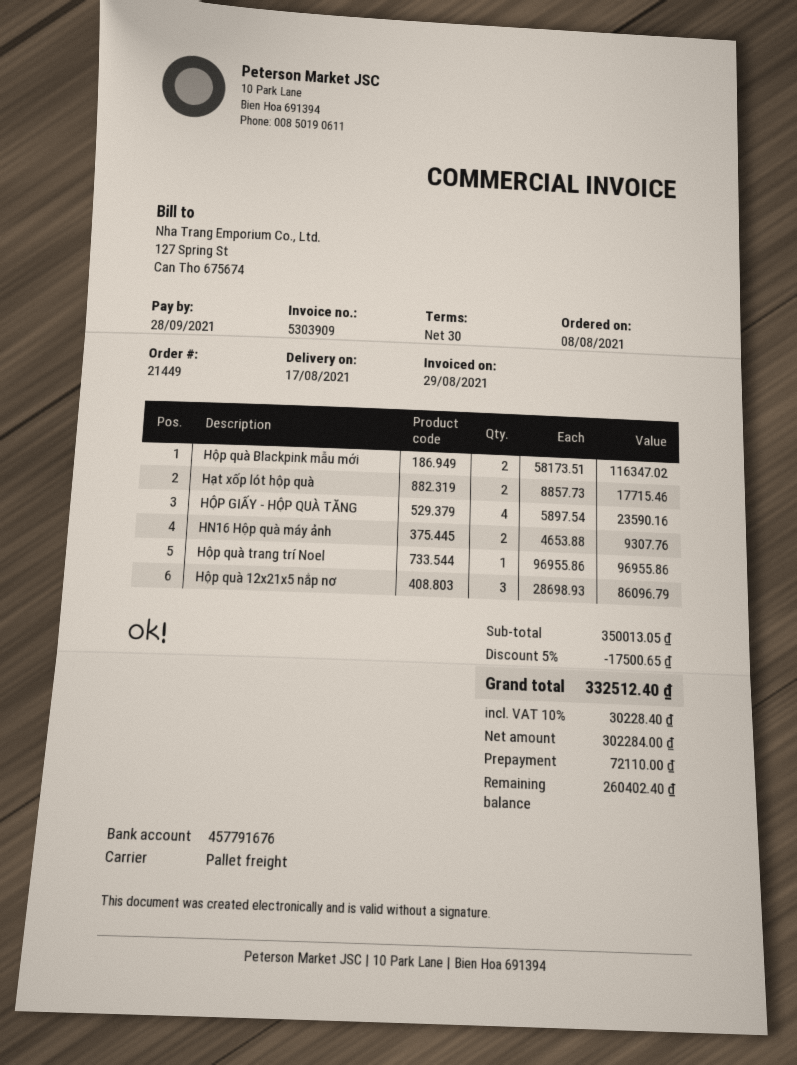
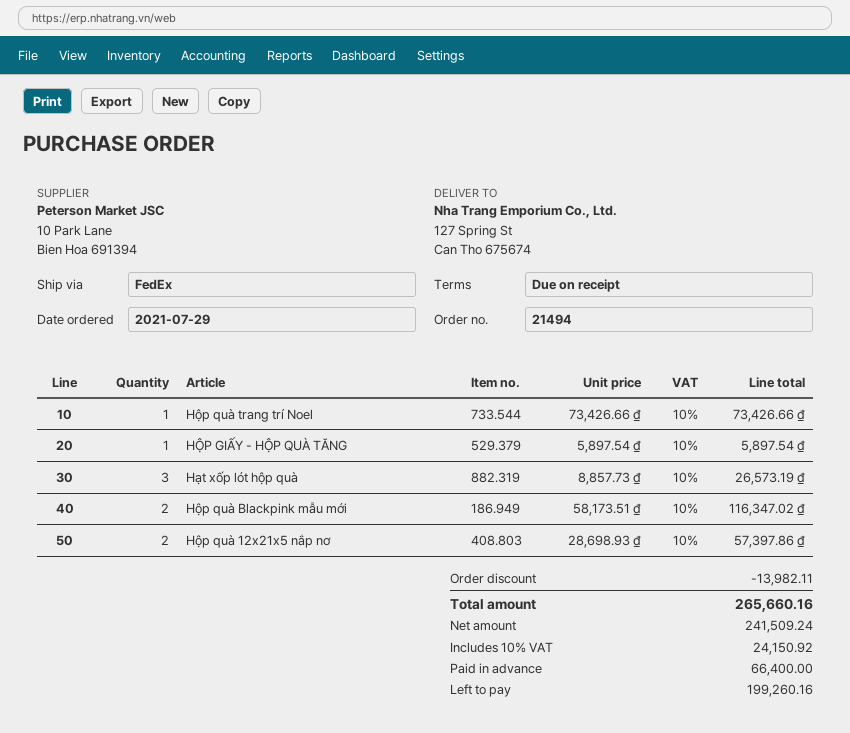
order number: 21449 -> 21494
order date: 2021-08-08 -> 2021-07-29
payment terms: 30 days -> on receipt
shipping method: pallet freight -> FedEx
Hạt xốp lót hộp quà: 2 x 8857.73 = 17715.46 -> 3 x 8857.73 = 26573.19
HỘP GIẤY - HỘP QUÀ TĂNG: 4 x 5897.54 = 23590.16 -> 1 x 5897.54 = 5897.54
HN16 Hộp quà máy ảnh: 2 x 4653.88 = 9307.76 -> none
Hộp quà trang trí Noel: 1 x 96955.86 = 96955.86 -> 1 x 73426.66 = 73426.66
Hộp quà 12x21x5 nắp nơ: 3 x 28698.93 = 86096.79 -> 2 x 28698.93 = 57397.86
discount: 17500.65 -> 13982.11
net: 302284.00 -> 241509.24
tax: 10% = 30228.40 -> 10% = 24150.92
total: 332512.40 -> 265660.16
deposit: 72110.00 -> 66400.00
balance: 260402.40 -> 199260.16

